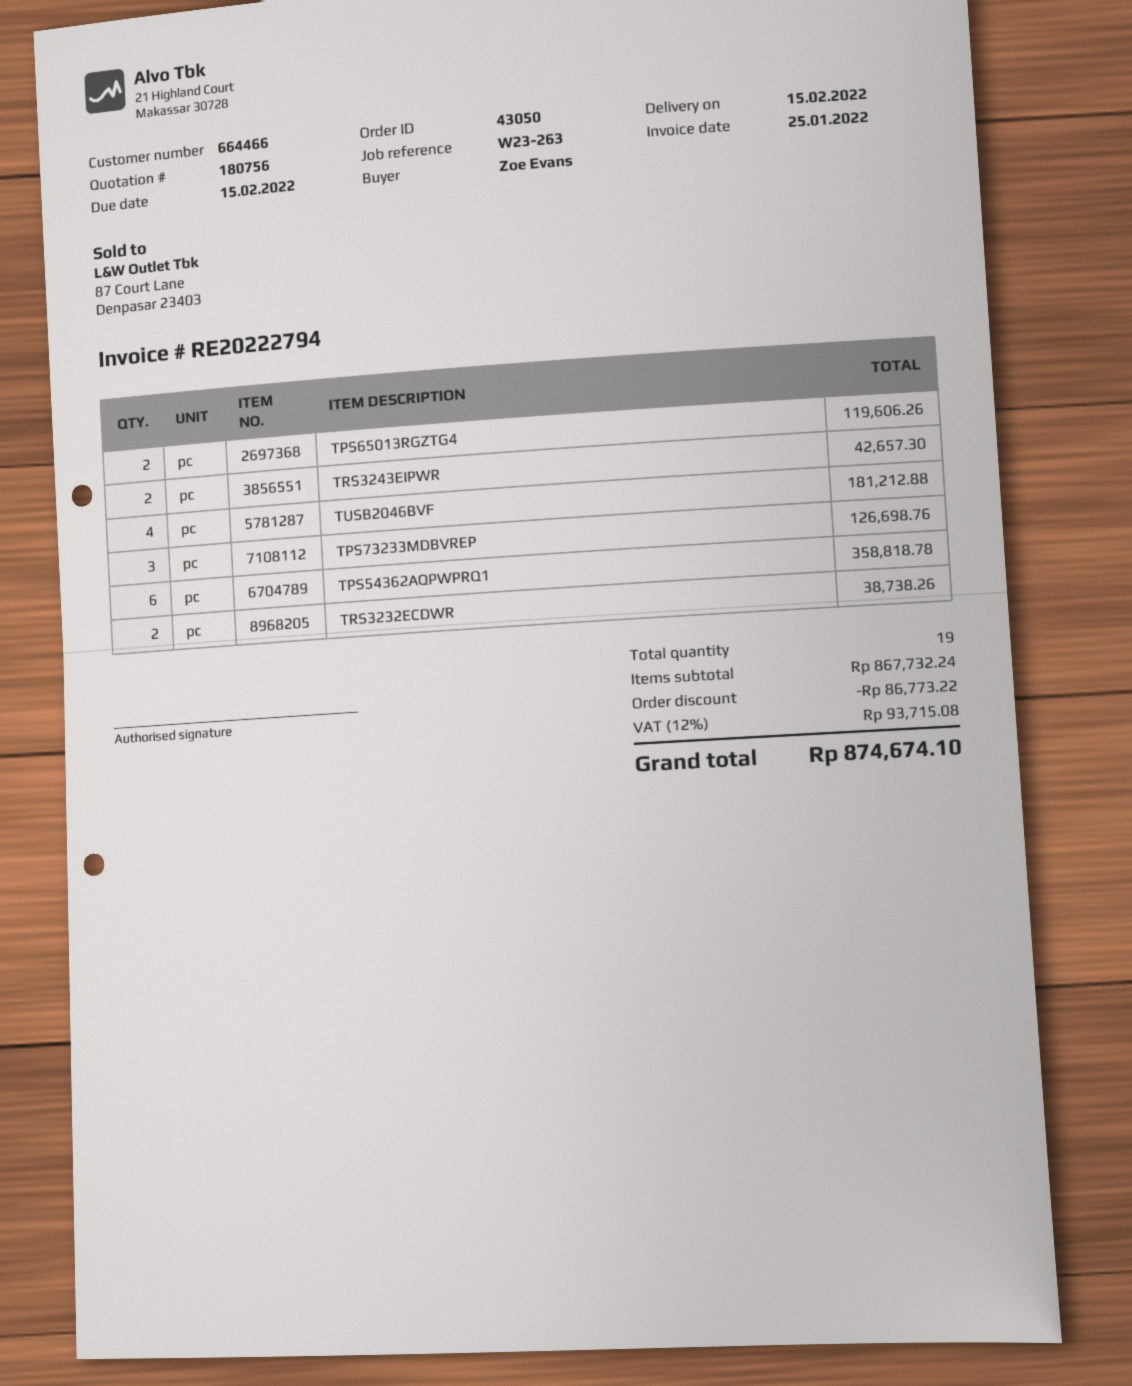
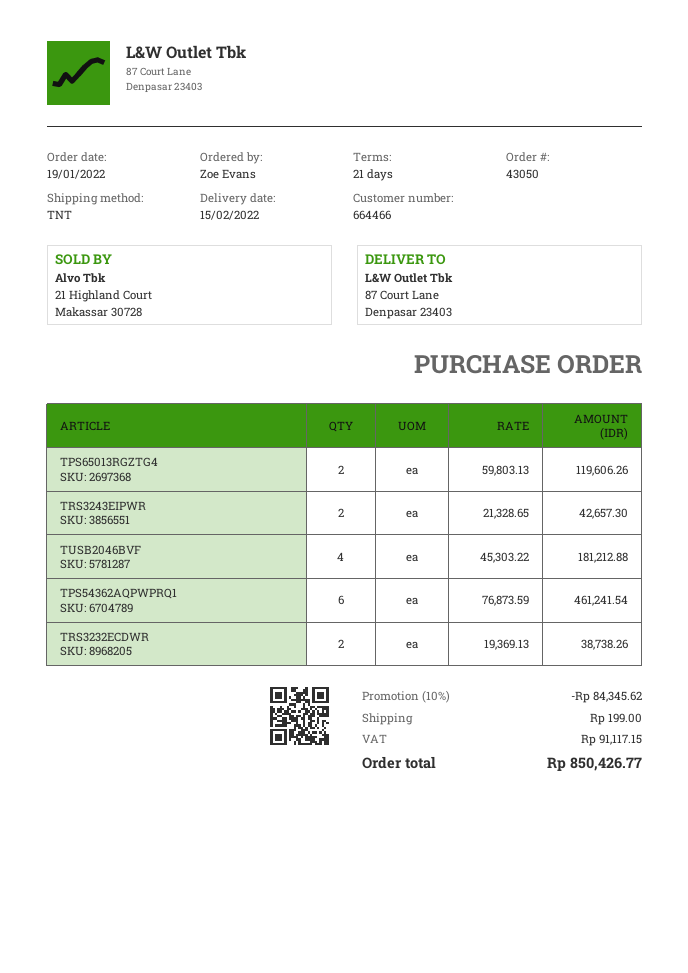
TPS73233MDBVREP: 3 for 126698.76 -> none
TPS54362AQPWPRQ1: 6 for 358818.78 -> 6 for 461241.54
discount: 86773.22 -> 84345.62
shipping: none -> 199.00
tax: 93715.08 -> 91117.15
total: 874674.10 -> 850426.77

